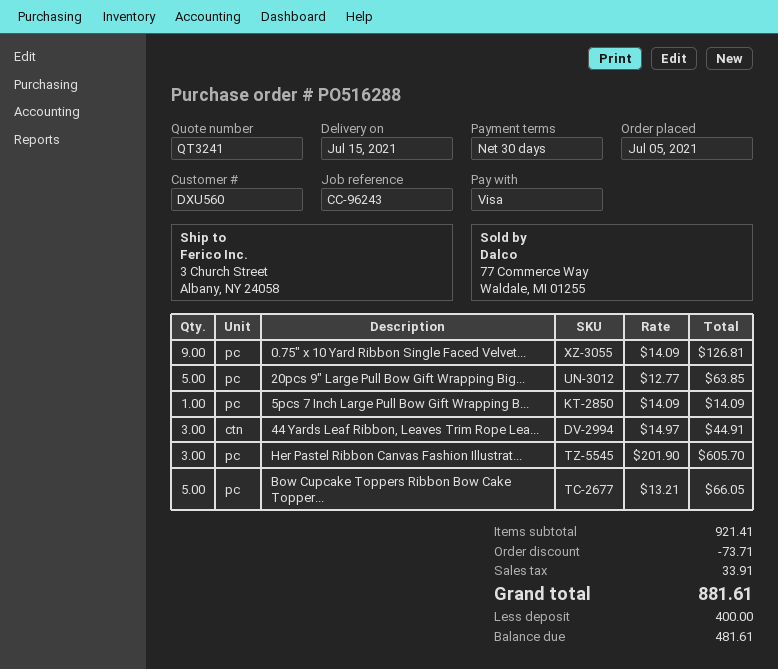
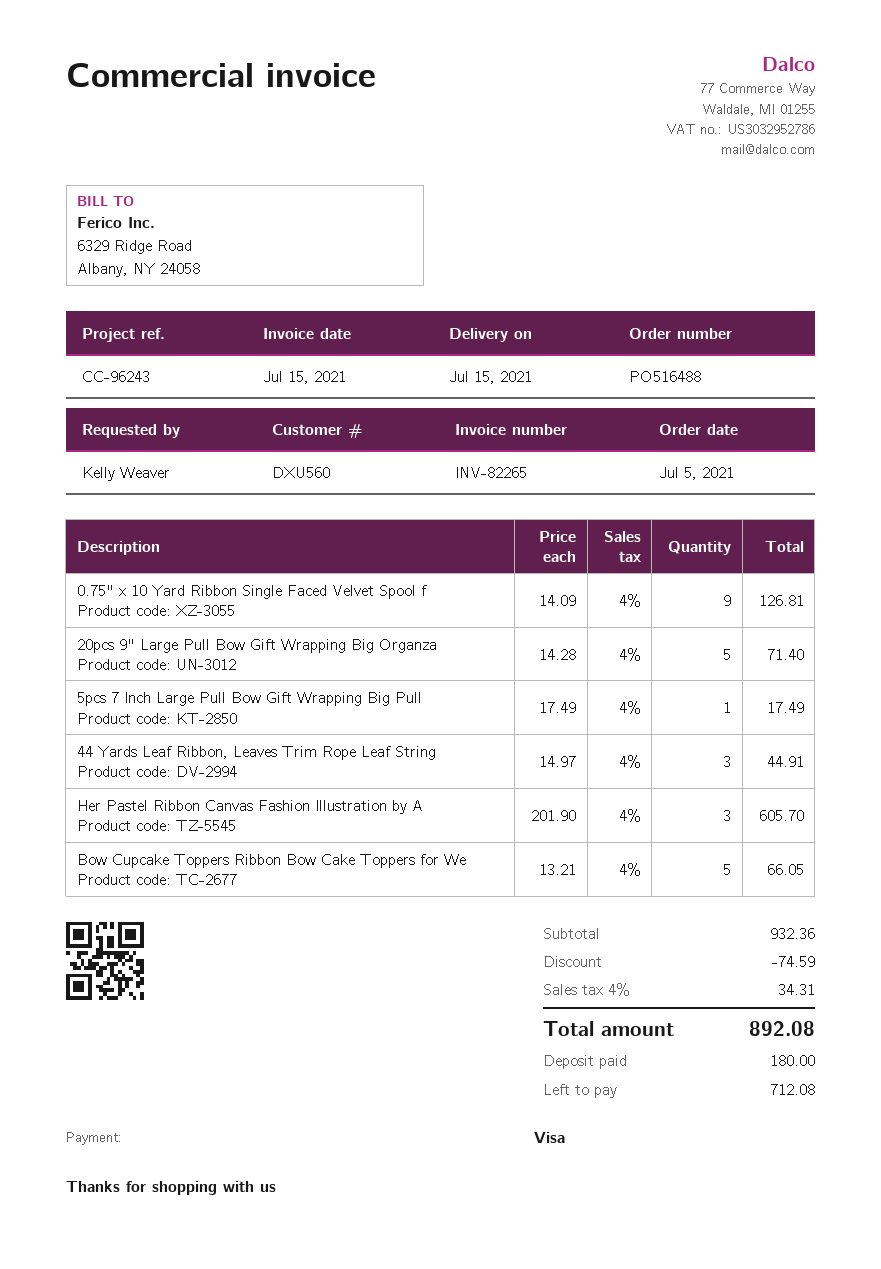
order number: PO516288 -> PO516488
20pcs 9" Large Pull Bow Gift Wrapping Big...: 5 x 12.77 = 63.85 -> 5 x 14.28 = 71.40
5pcs 7 Inch Large Pull Bow Gift Wrapping B...: 1 x 14.09 = 14.09 -> 1 x 17.49 = 17.49
subtotal: 921.41 -> 932.36
discount: 73.71 -> 74.59
tax: 33.91 -> 34.31
total: 881.61 -> 892.08
deposit: 400.00 -> 180.00
balance: 481.61 -> 712.08

